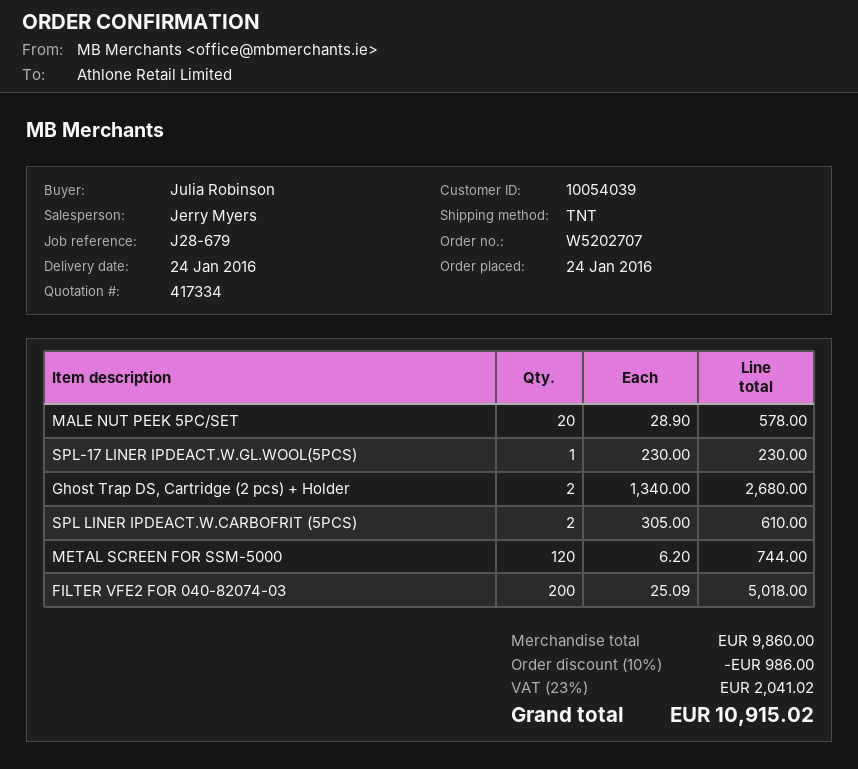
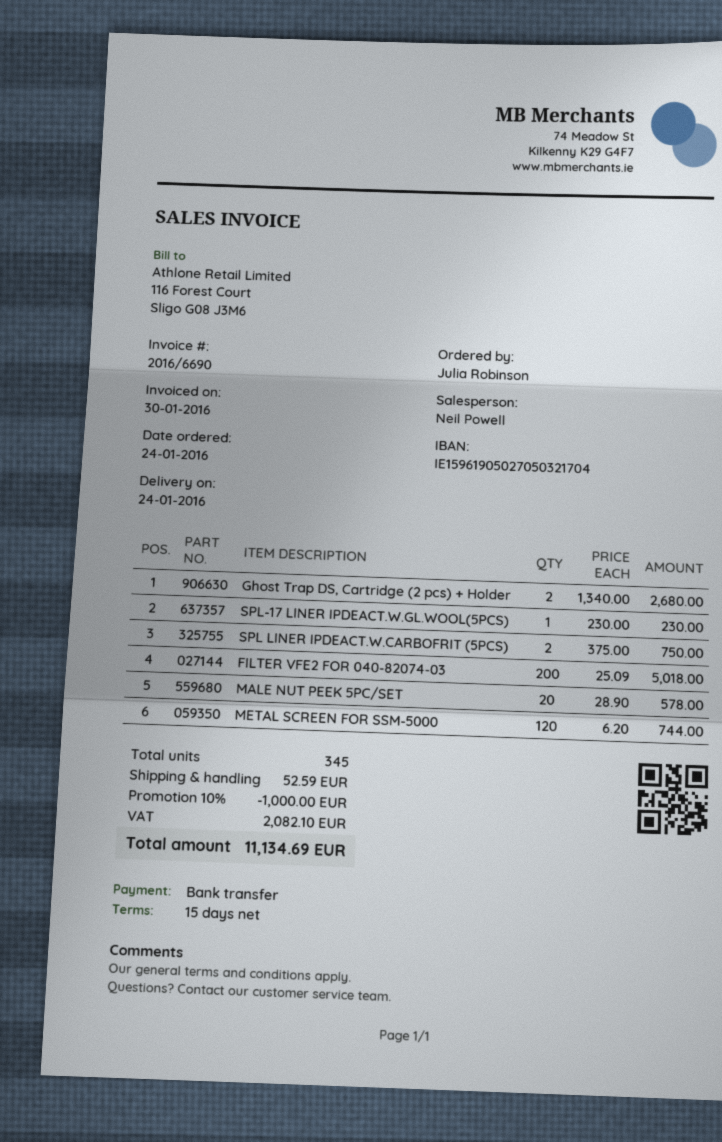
sales rep: Jerry Myers -> Neil Powell
SPL LINER IPDEACT.W.CARBOFRIT (5PCS): 2 x 305.00 = 610.00 -> 2 x 375.00 = 750.00
discount: 10% = 986.00 -> 10% = 1000.00
shipping: none -> 52.59
tax: 2041.02 -> 2082.10
total: 10915.02 -> 11134.69

